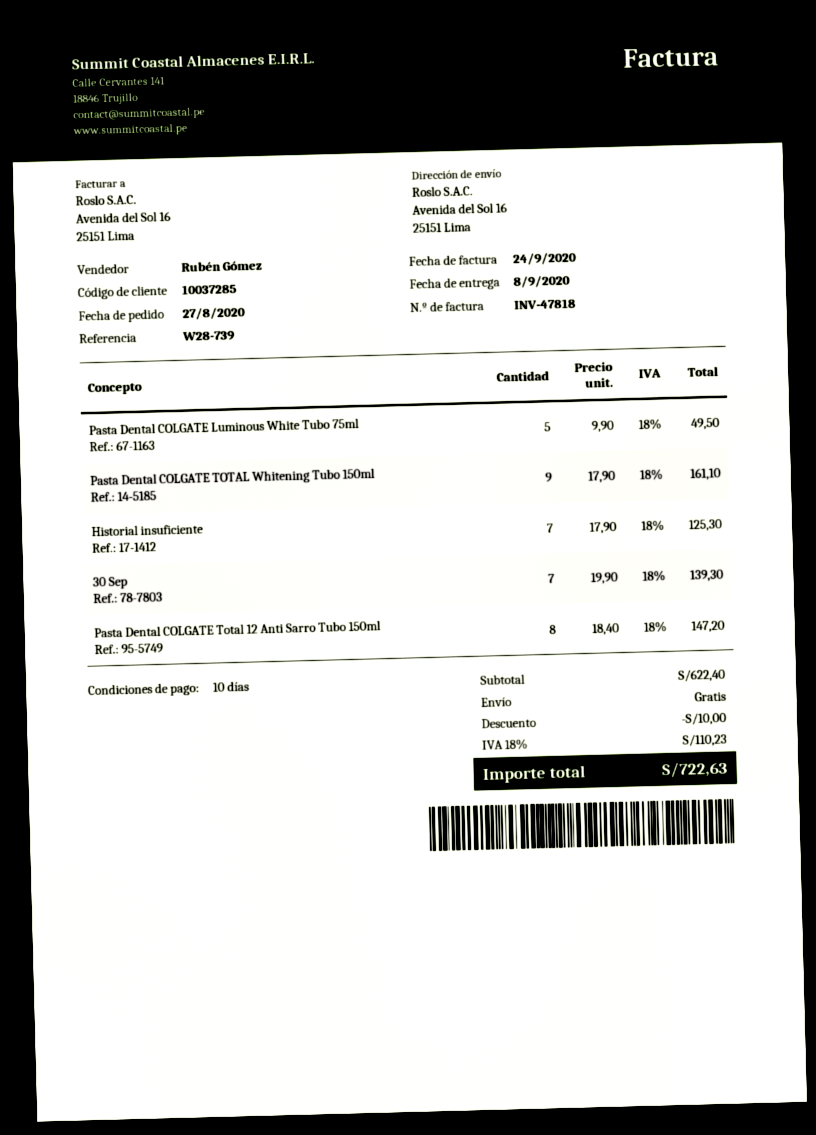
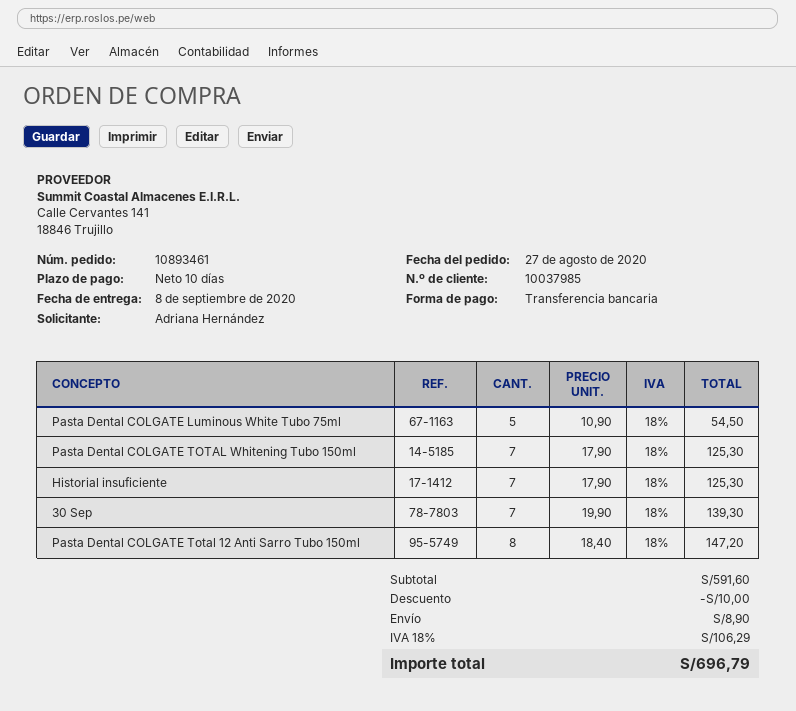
customer number: 10037285 -> 10037985
Pasta Dental COLGATE Luminous White Tubo 75ml: 5 x 9.90 = 49.50 -> 5 x 10.90 = 54.50
Pasta Dental COLGATE TOTAL Whitening Tubo 150ml: 9 x 17.90 = 161.10 -> 7 x 17.90 = 125.30
subtotal: 622.40 -> 591.60
shipping: 0.00 -> 8.90
tax: 18% = 110.23 -> 18% = 106.29
total: 722.63 -> 696.79

